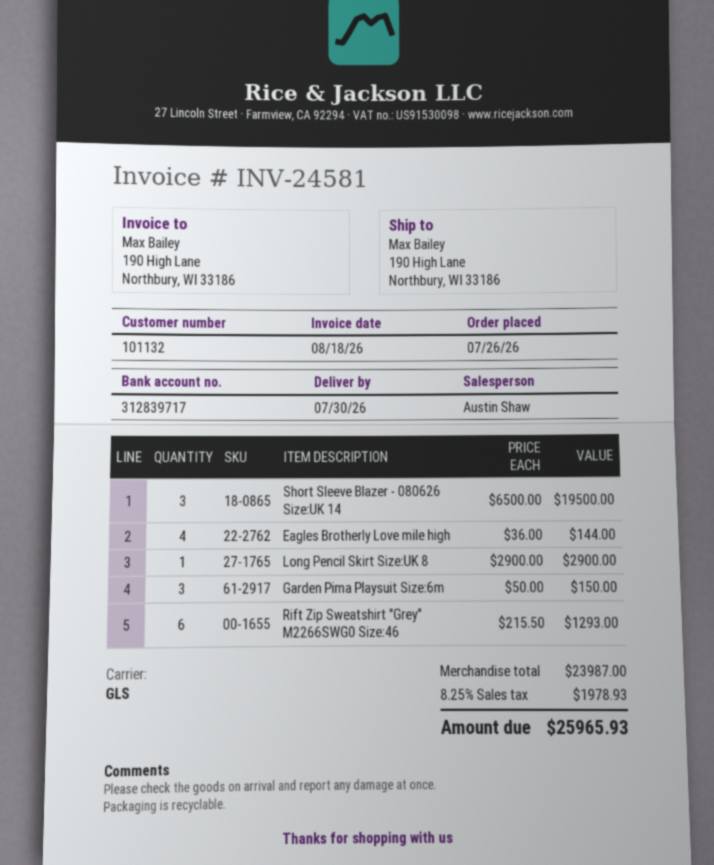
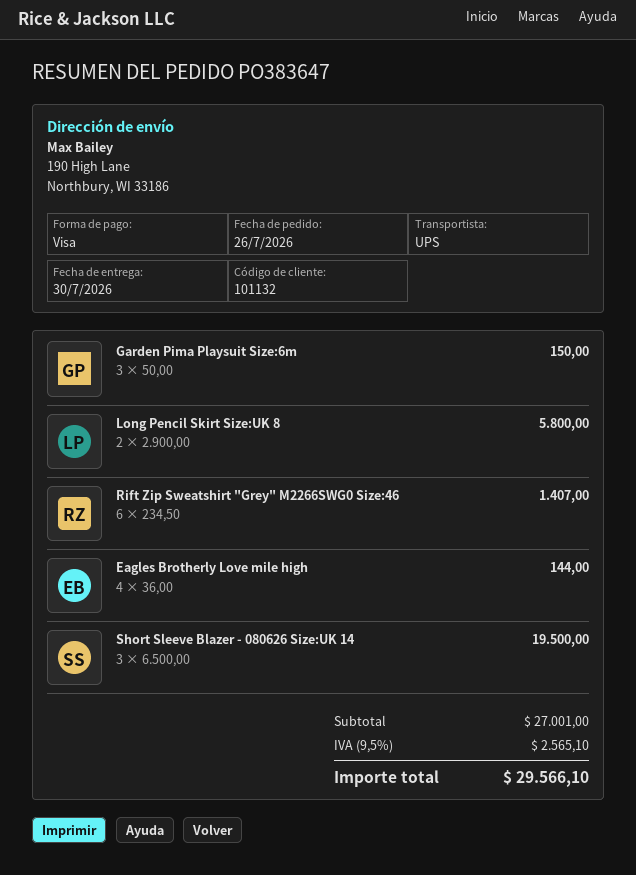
shipping method: GLS -> UPS
Long Pencil Skirt Size:UK 8: 1 x 2900.00 = 2900.00 -> 2 x 2900.00 = 5800.00
Rift Zip Sweatshirt "Grey" M2266SWG0 Size:46: 6 x 215.50 = 1293.00 -> 6 x 234.50 = 1407.00
subtotal: 23987.00 -> 27001.00
tax: 8.25% = 1978.93 -> 9.5% = 2565.10
total: 25965.93 -> 29566.10

